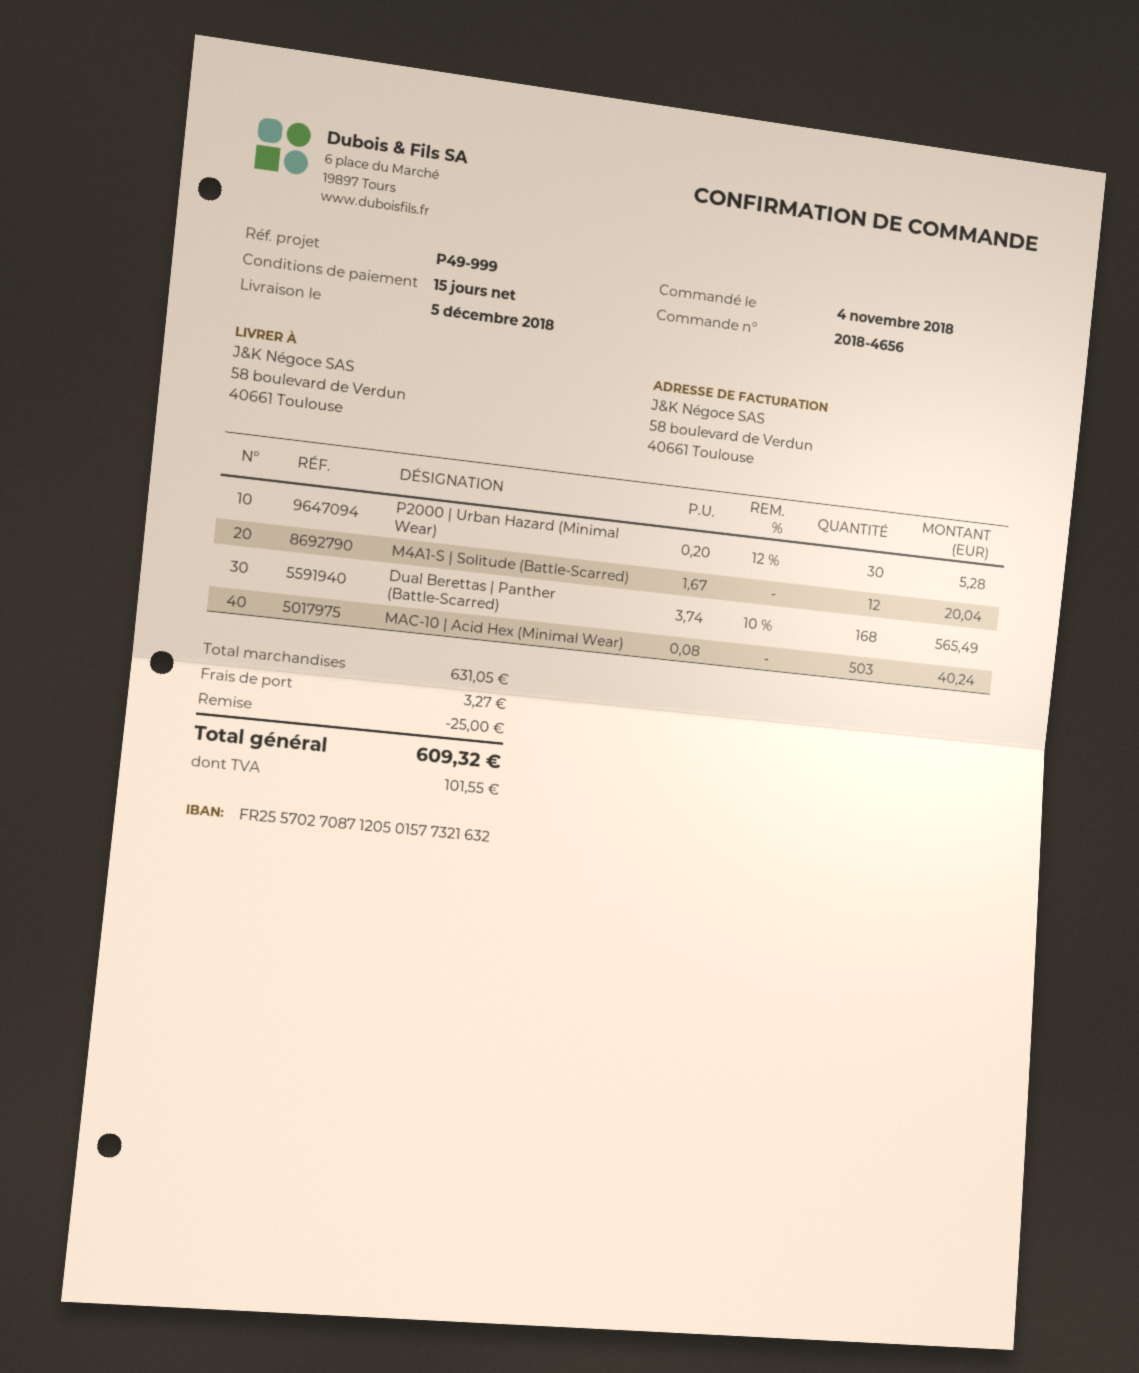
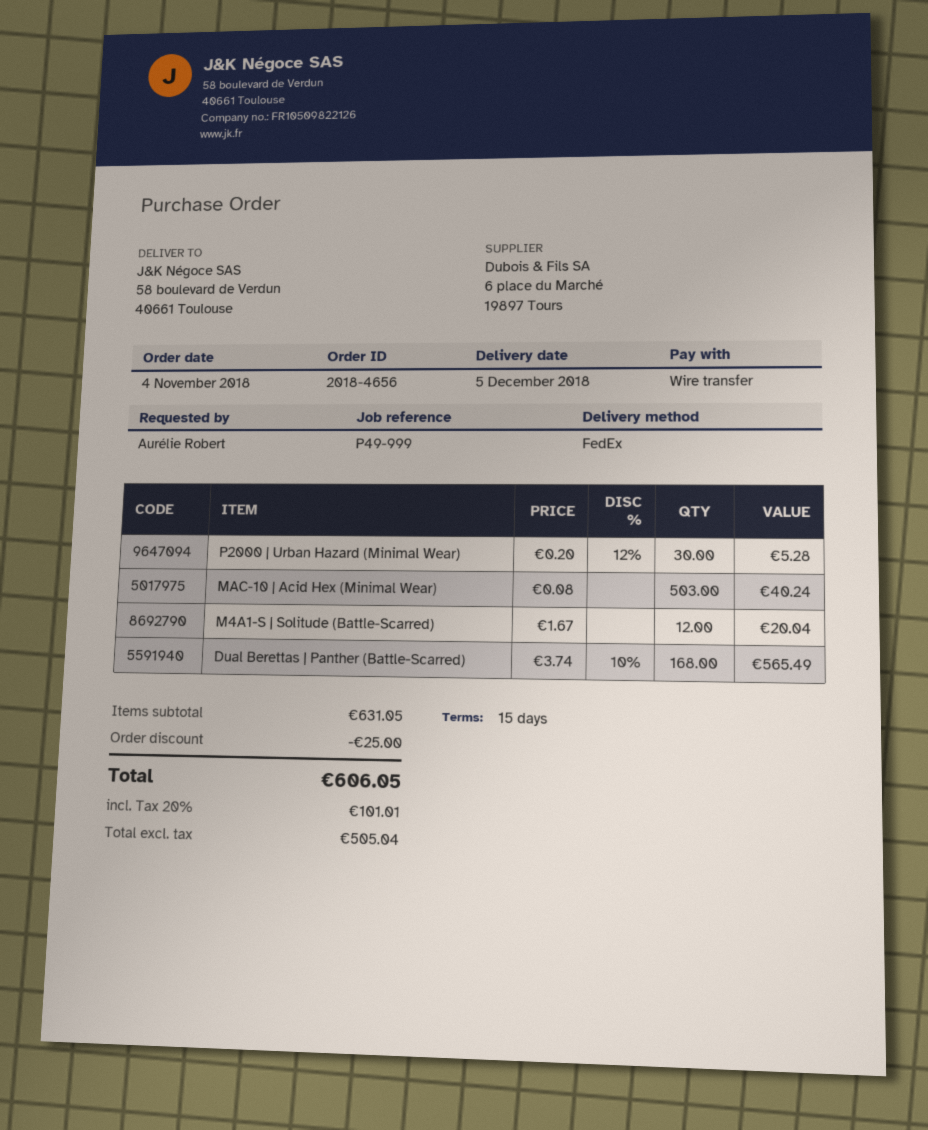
shipping: 3.27 -> none
tax: 101.55 -> 101.01
total: 609.32 -> 606.05

